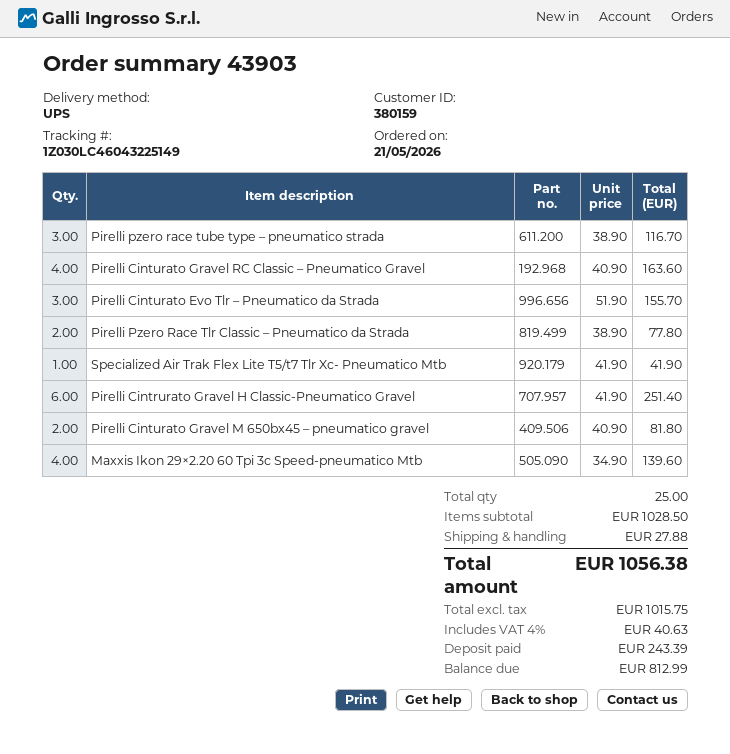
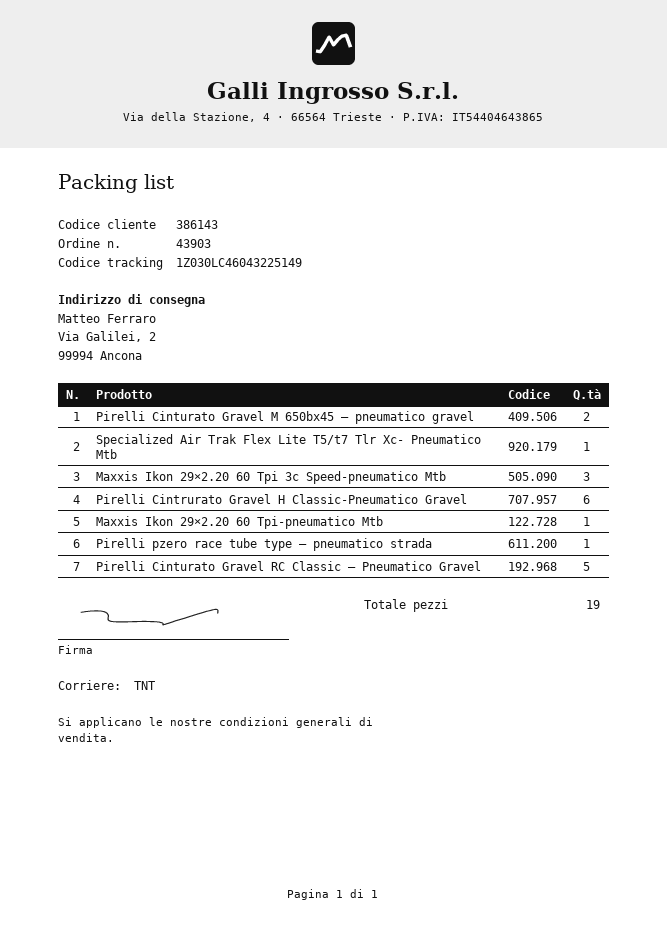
customer number: 380159 -> 386143
shipping method: UPS -> TNT
Pirelli pzero race tube type – pneumatico strada: 3 -> 1
Pirelli Cinturato Gravel RC Classic – Pneumatico Gravel: 4 -> 5
Pirelli Cinturato Evo Tlr – Pneumatico da Strada: 3 -> none
Pirelli Pzero Race Tlr Classic – Pneumatico da Strada: 2 -> none
Maxxis Ikon 29×2.20 60 Tpi 3c Speed-pneumatico Mtb: 4 -> 3
Maxxis Ikon 29×2.20 60 Tpi-pneumatico Mtb: none -> 1
total quantity: 25 -> 19

